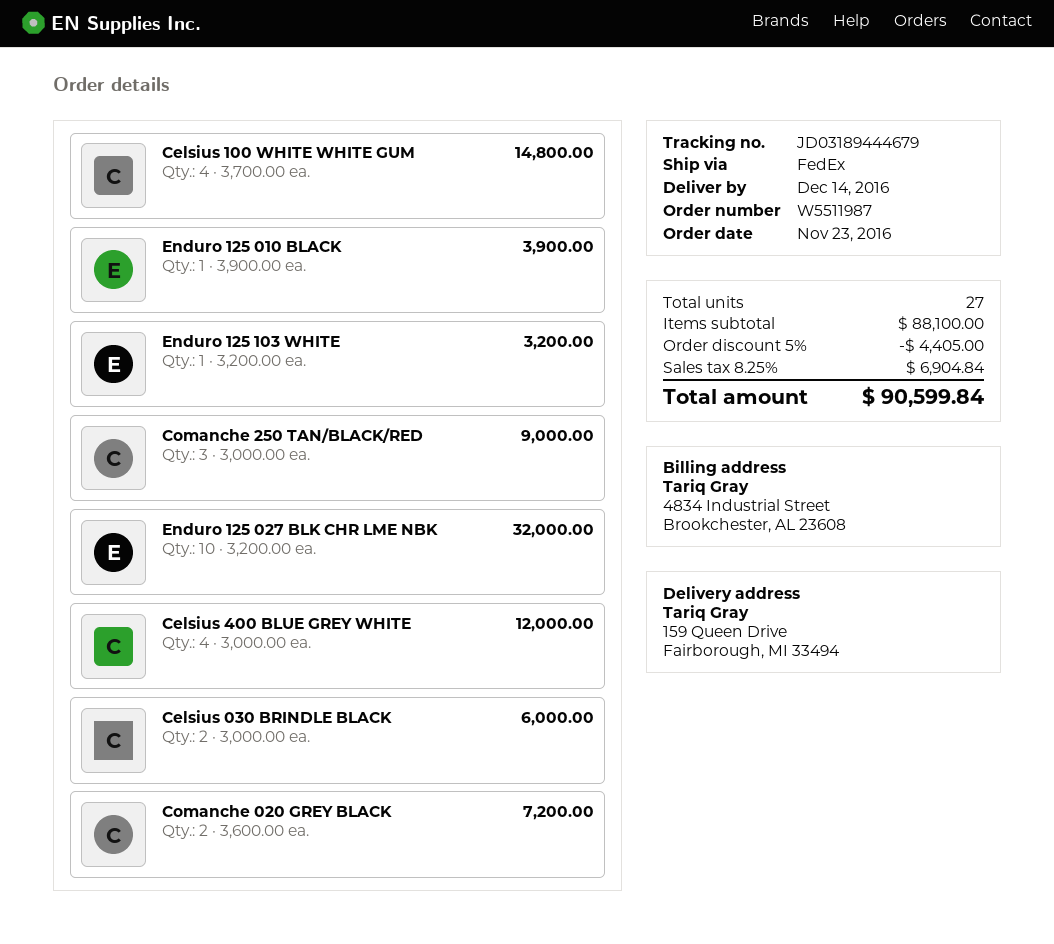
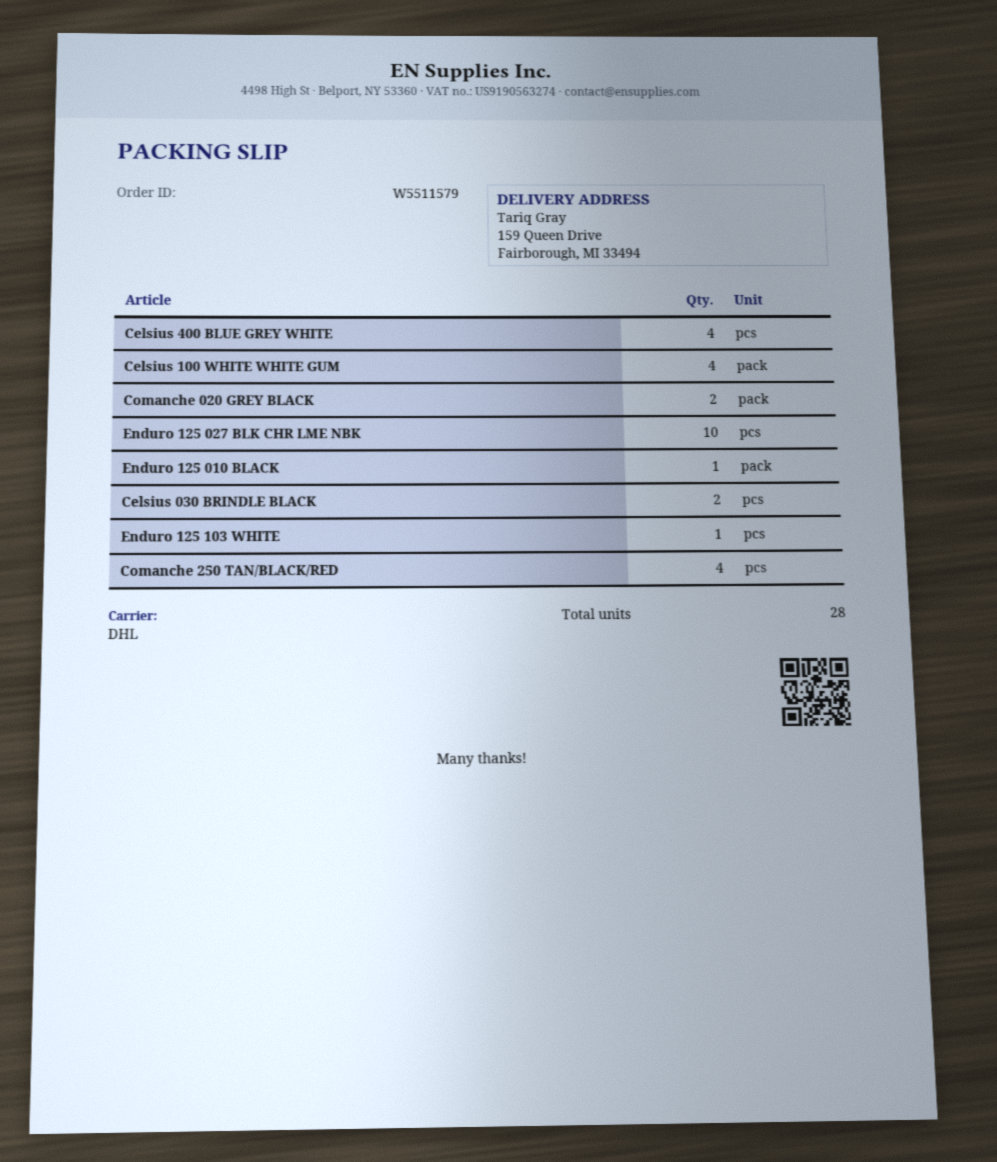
order number: W5511987 -> W5511579
shipping method: FedEx -> DHL
Comanche 250 TAN/BLACK/RED: 3 -> 4
total quantity: 27 -> 28

